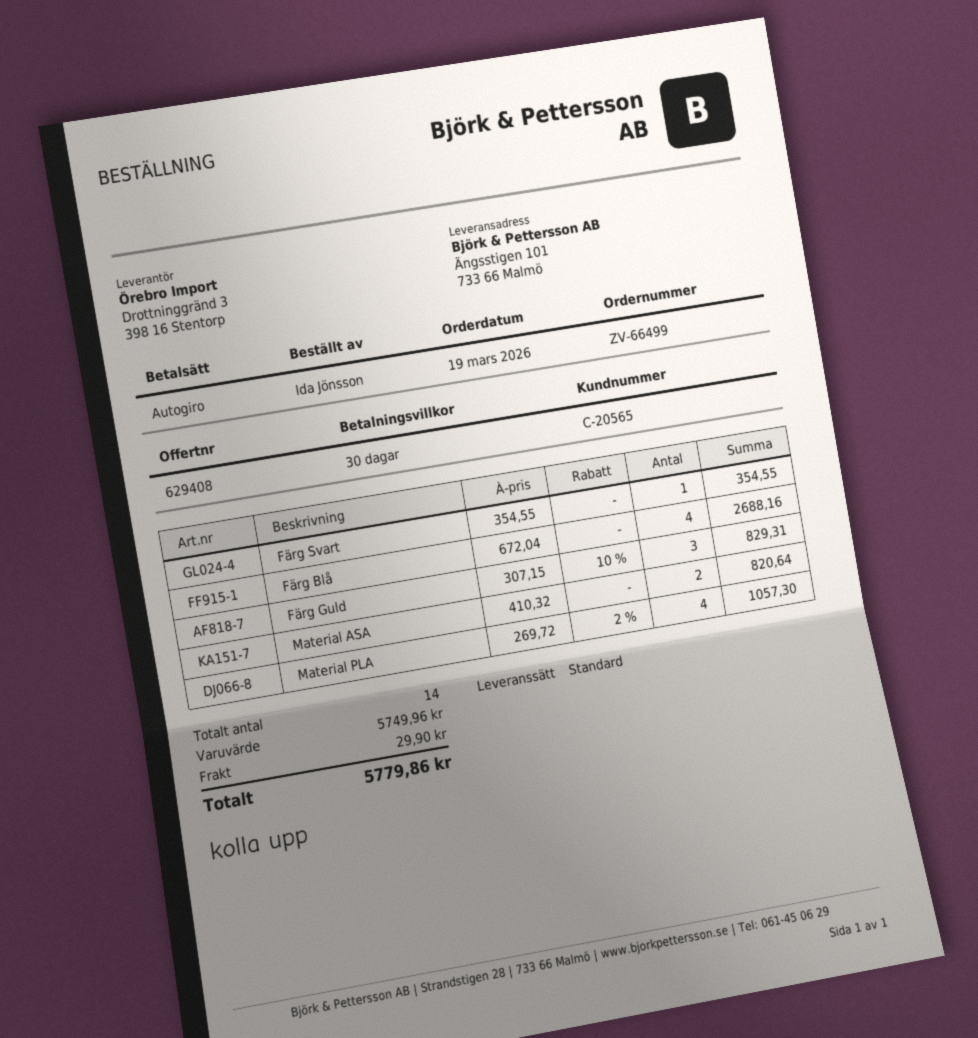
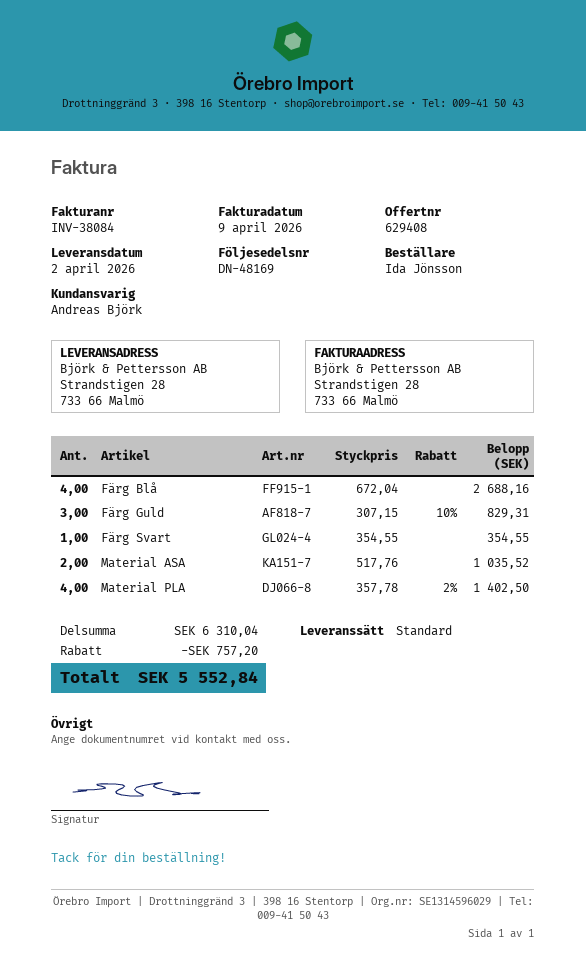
ship to: Ängsstigen 101, 733 66 Malmö -> Strandstigen 28, 733 66 Malmö
Material ASA: 2 x 410.32 = 820.64 -> 2 x 517.76 = 1035.52
Material PLA: 4 x 269.72 - 2% = 1057.30 -> 4 x 357.78 - 2% = 1402.50
subtotal: 5749.96 -> 6310.04
discount: none -> 757.20
shipping: 29.90 -> none
total: 5779.86 -> 5552.84

